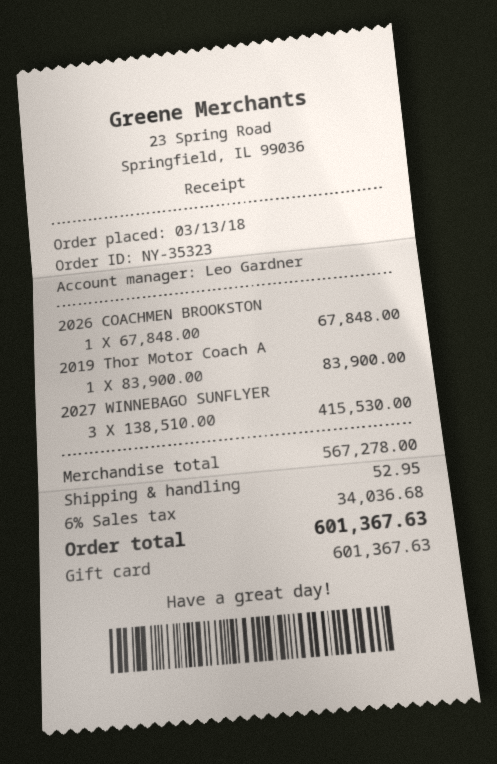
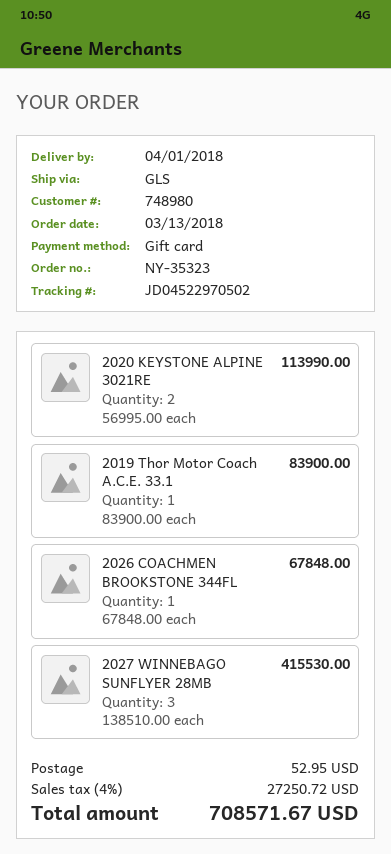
2020 KEYSTONE ALPINE 3021RE: none -> 2 x 56995.00 = 113990.00
tax: 6% = 34036.68 -> 4% = 27250.72
total: 601367.63 -> 708571.67

